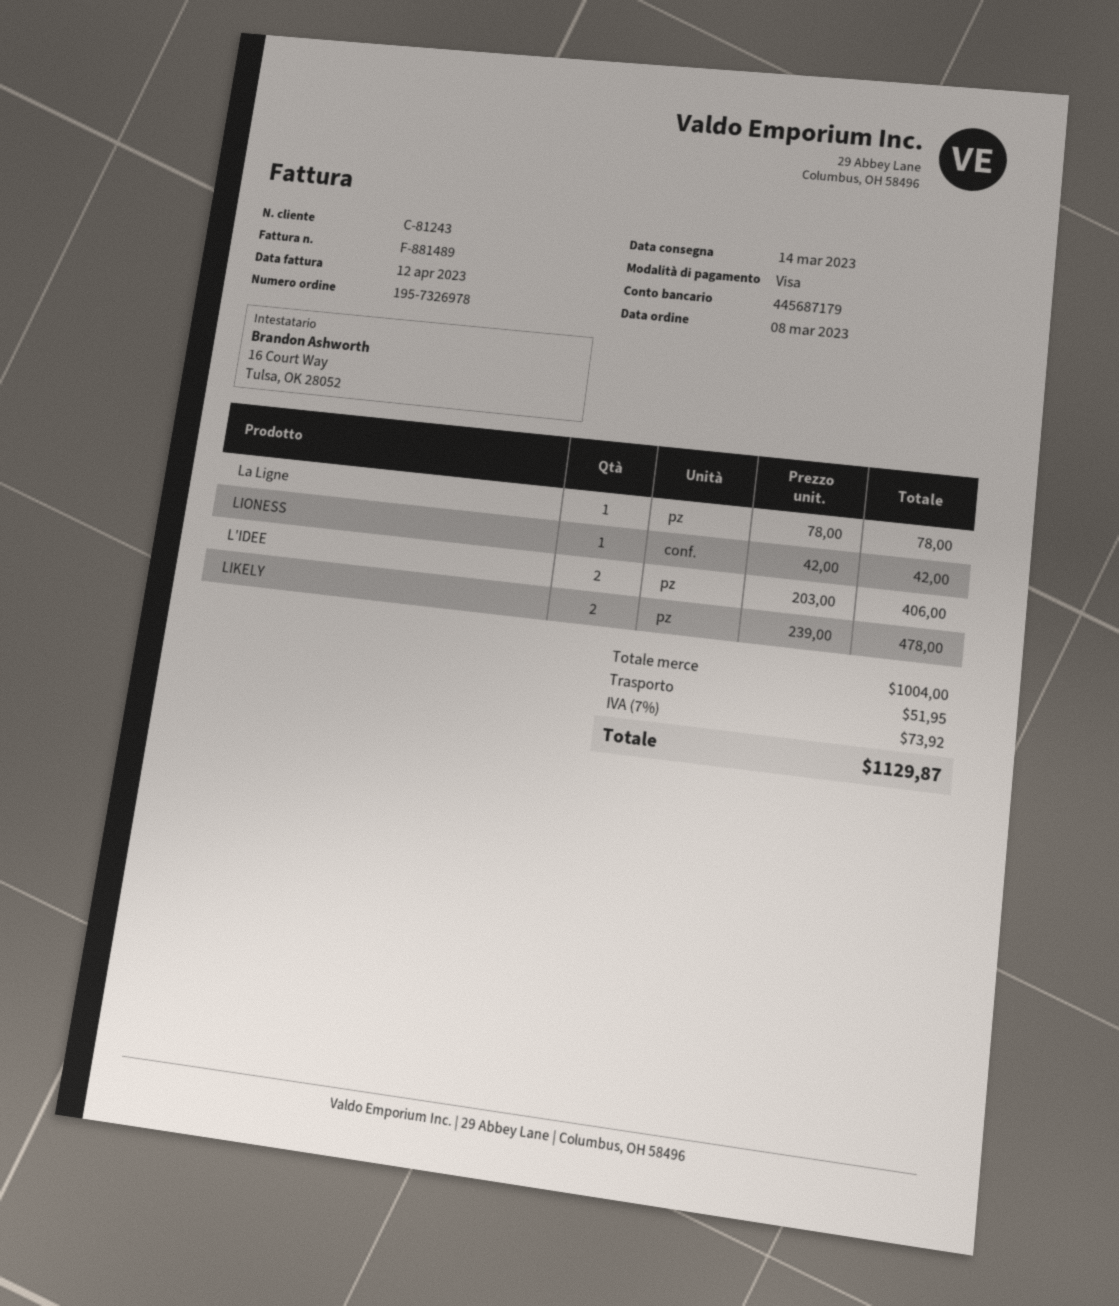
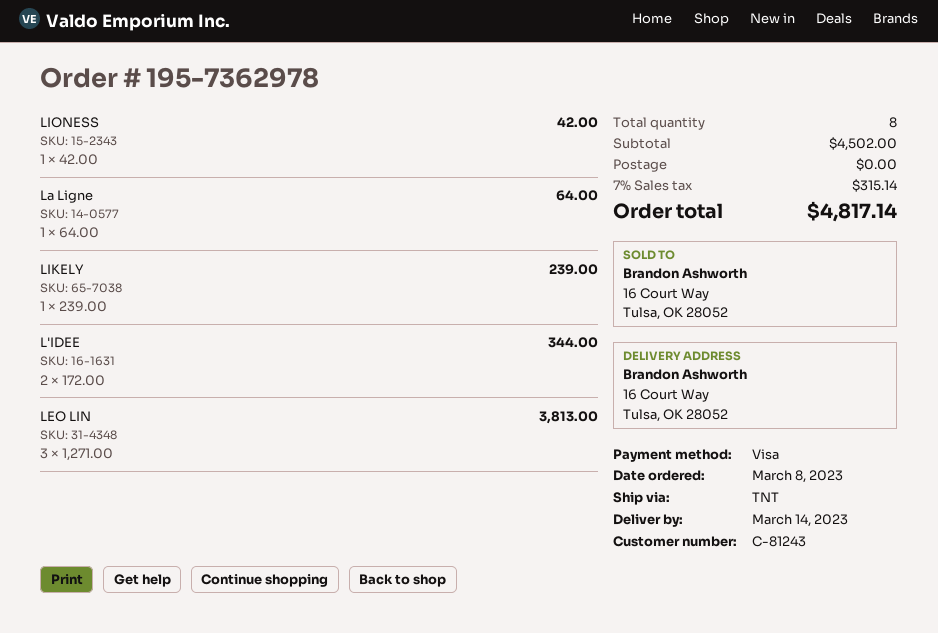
order number: 195-7326978 -> 195-7362978
La Ligne: 1 x 78.00 = 78.00 -> 1 x 64.00 = 64.00
L'IDEE: 2 x 203.00 = 406.00 -> 2 x 172.00 = 344.00
LIKELY: 2 x 239.00 = 478.00 -> 1 x 239.00 = 239.00
LEO LIN: none -> 3 x 1271.00 = 3813.00
subtotal: 1004.00 -> 4502.00
shipping: 51.95 -> 0.00
tax: 7% = 73.92 -> 7% = 315.14
total: 1129.87 -> 4817.14

